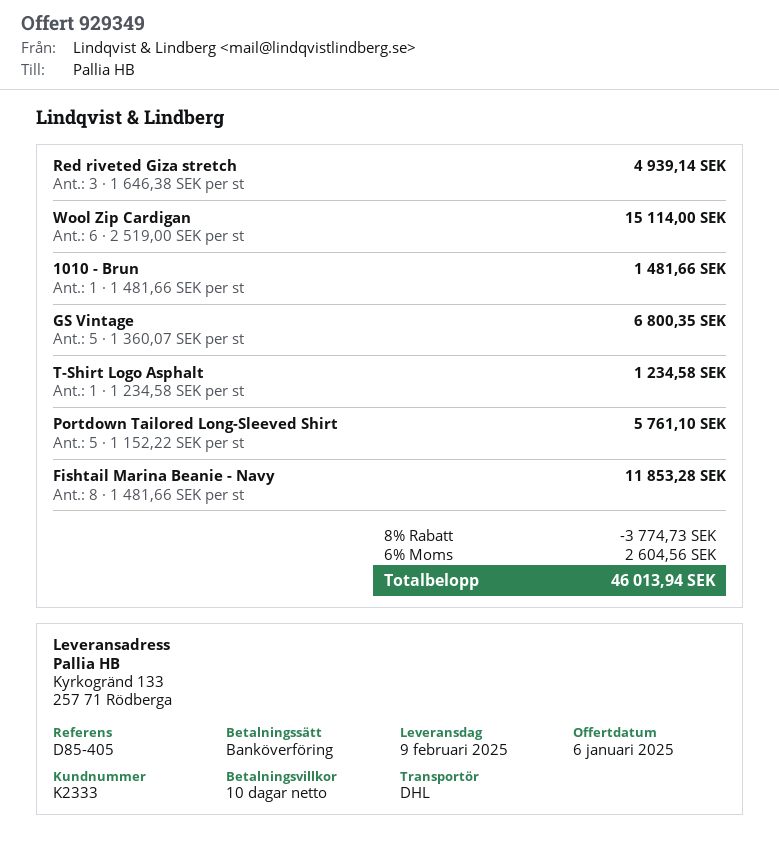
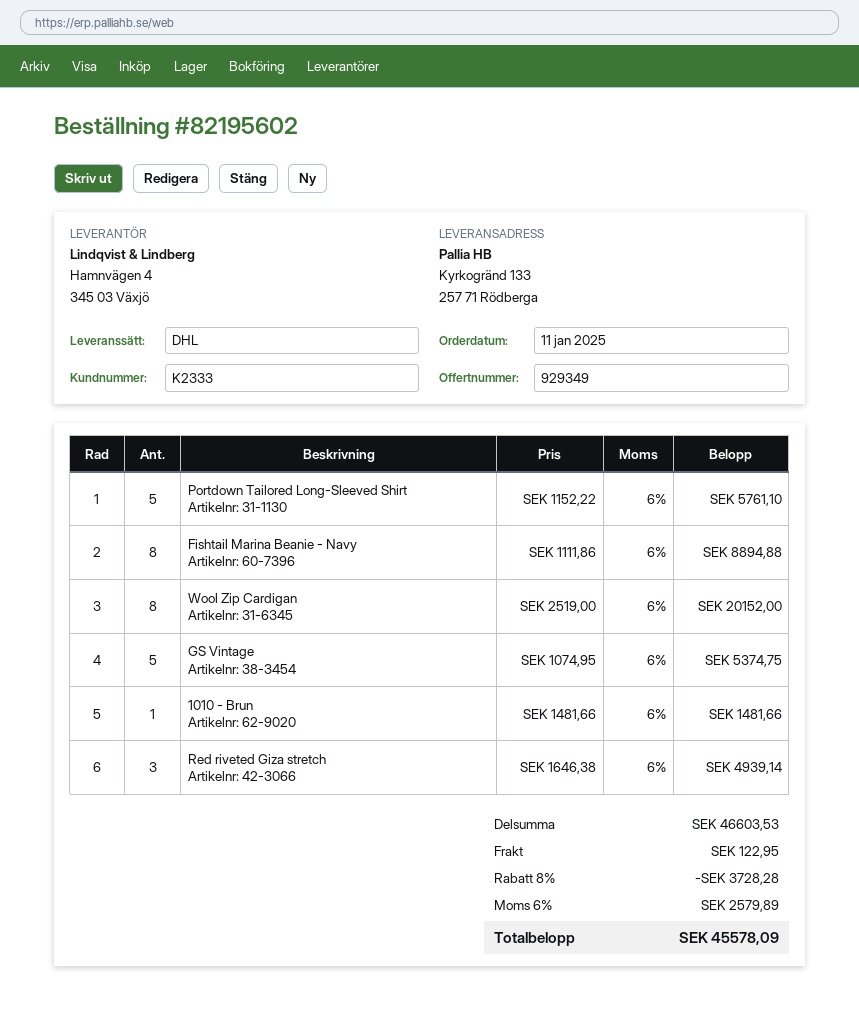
Wool Zip Cardigan: 6 x 2519.00 = 15114.00 -> 8 x 2519.00 = 20152.00
GS Vintage: 5 x 1360.07 = 6800.35 -> 5 x 1074.95 = 5374.75
T-Shirt Logo Asphalt: 1 x 1234.58 = 1234.58 -> none
Fishtail Marina Beanie - Navy: 8 x 1481.66 = 11853.28 -> 8 x 1111.86 = 8894.88
discount: 8% = 3774.73 -> 8% = 3728.28
shipping: none -> 122.95
tax: 6% = 2604.56 -> 6% = 2579.89
total: 46013.94 -> 45578.09

